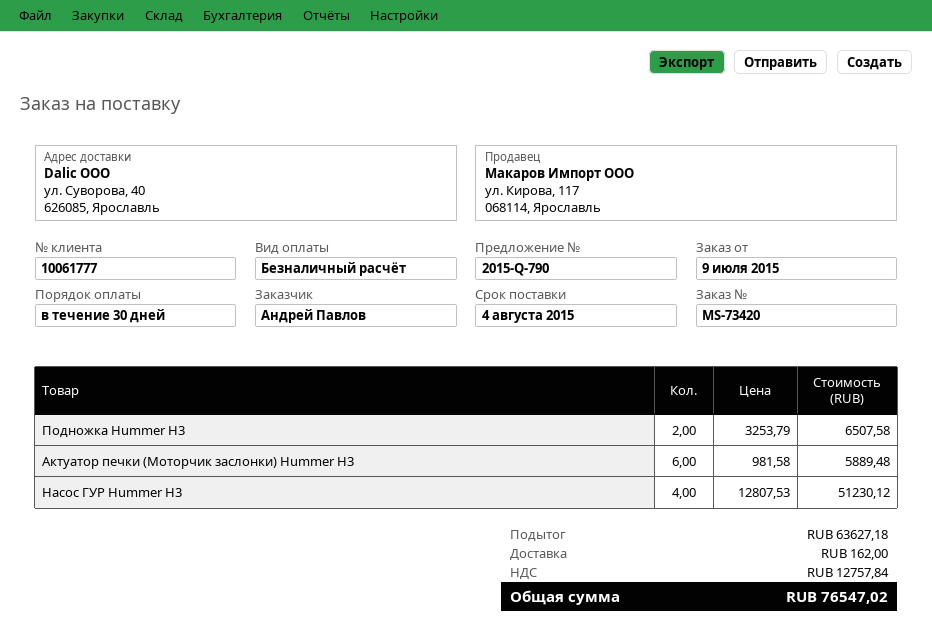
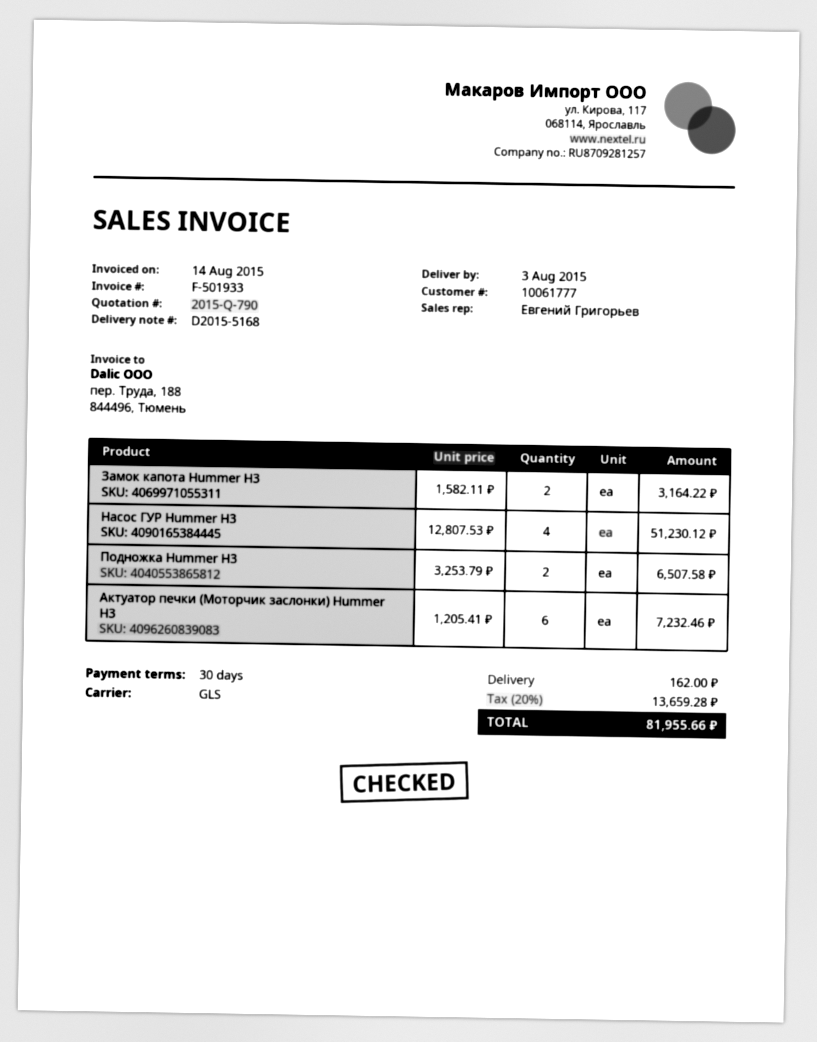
delivery date: 2015-08-04 -> 2015-08-03
Актуатор печки (Моторчик заслонки) Hummer H3: 6 x 981.58 = 5889.48 -> 6 x 1205.41 = 7232.46
Замок капота Hummer H3: none -> 2 x 1582.11 = 3164.22
tax: 12757.84 -> 13659.28
total: 76547.02 -> 81955.66

